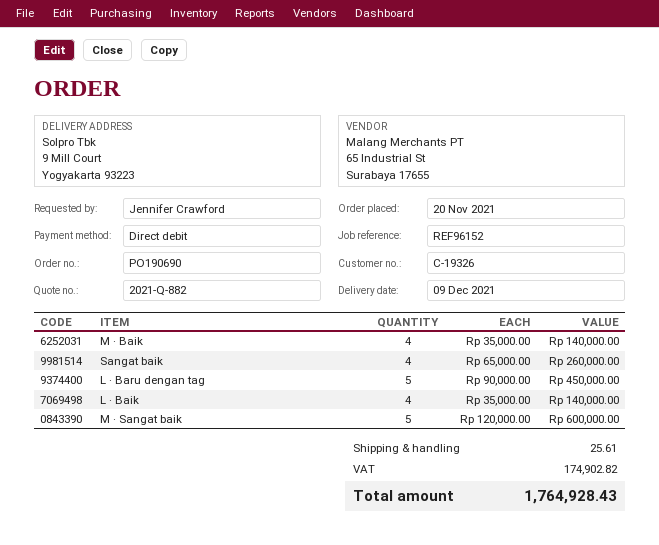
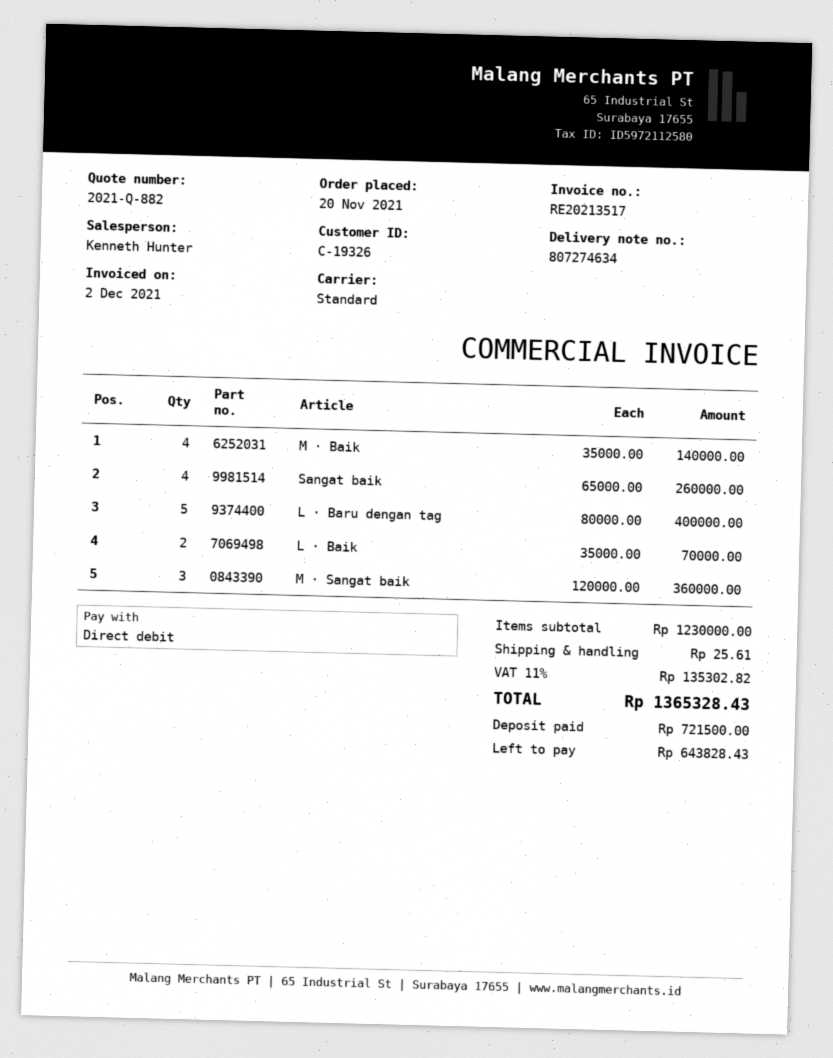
L · Baru dengan tag: 5 x 90000.00 = 450000.00 -> 5 x 80000.00 = 400000.00
L · Baik: 4 x 35000.00 = 140000.00 -> 2 x 35000.00 = 70000.00
M · Sangat baik: 5 x 120000.00 = 600000.00 -> 3 x 120000.00 = 360000.00
tax: 174902.82 -> 135302.82
total: 1764928.43 -> 1365328.43

